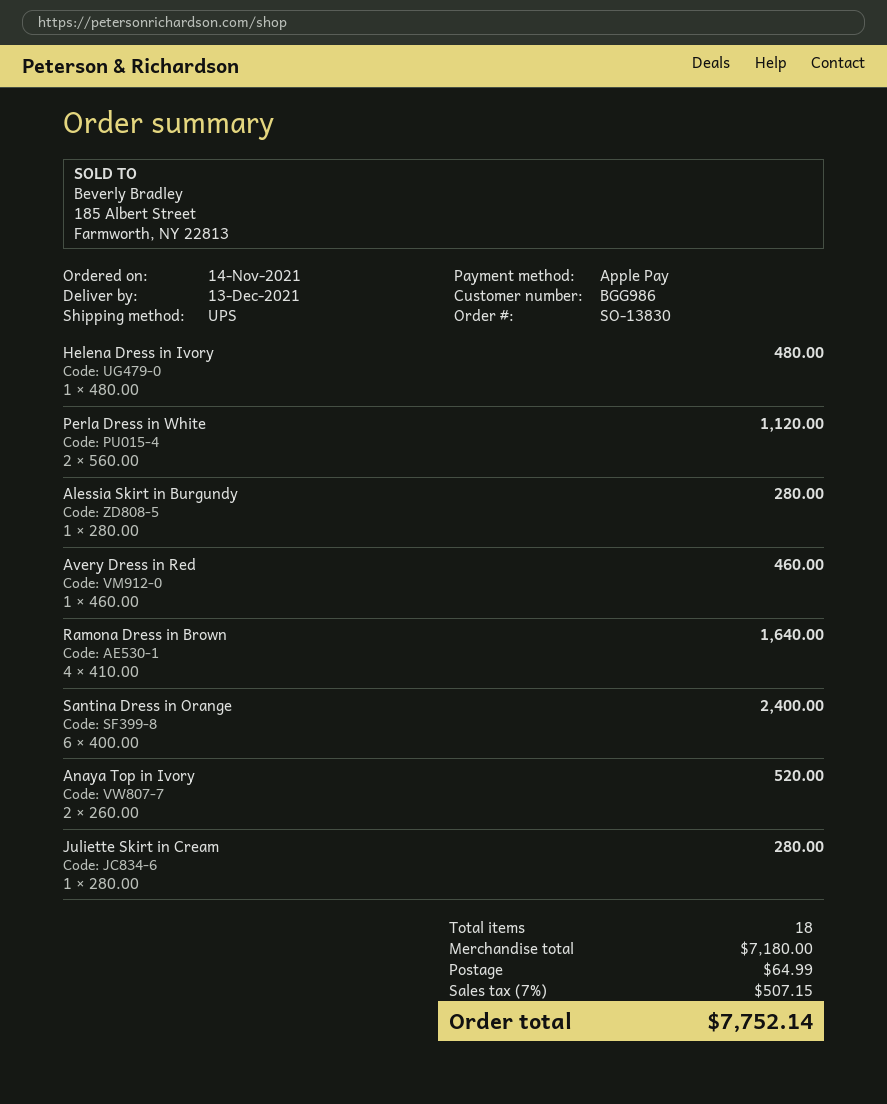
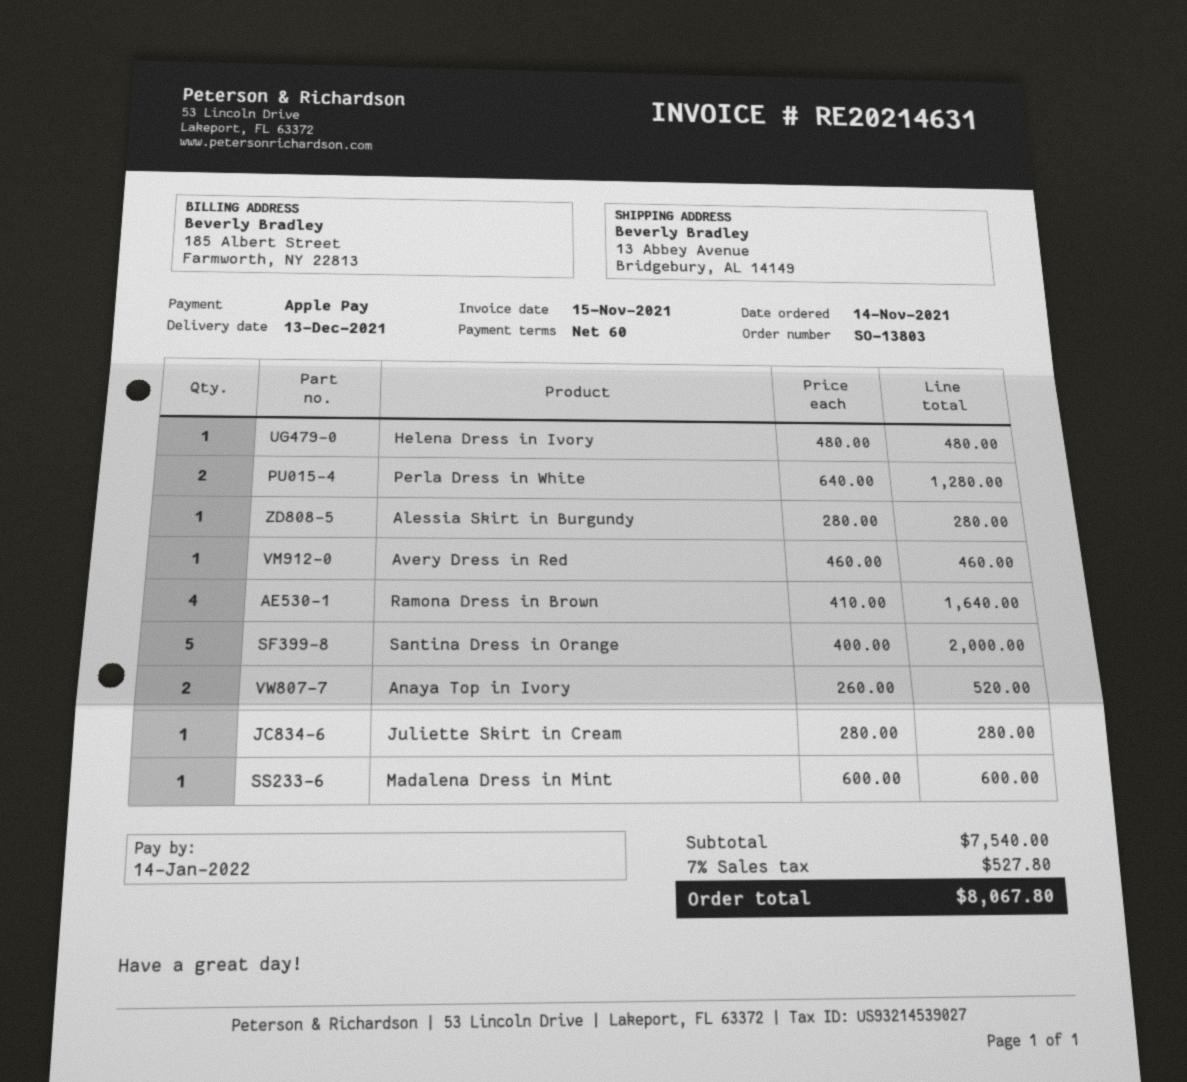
order number: SO-13830 -> SO-13803
Perla Dress in White: 2 x 560.00 = 1120.00 -> 2 x 640.00 = 1280.00
Santina Dress in Orange: 6 x 400.00 = 2400.00 -> 5 x 400.00 = 2000.00
Madalena Dress in Mint: none -> 1 x 600.00 = 600.00
subtotal: 7180.00 -> 7540.00
shipping: 64.99 -> none
tax: 7% = 507.15 -> 7% = 527.80
total: 7752.14 -> 8067.80

